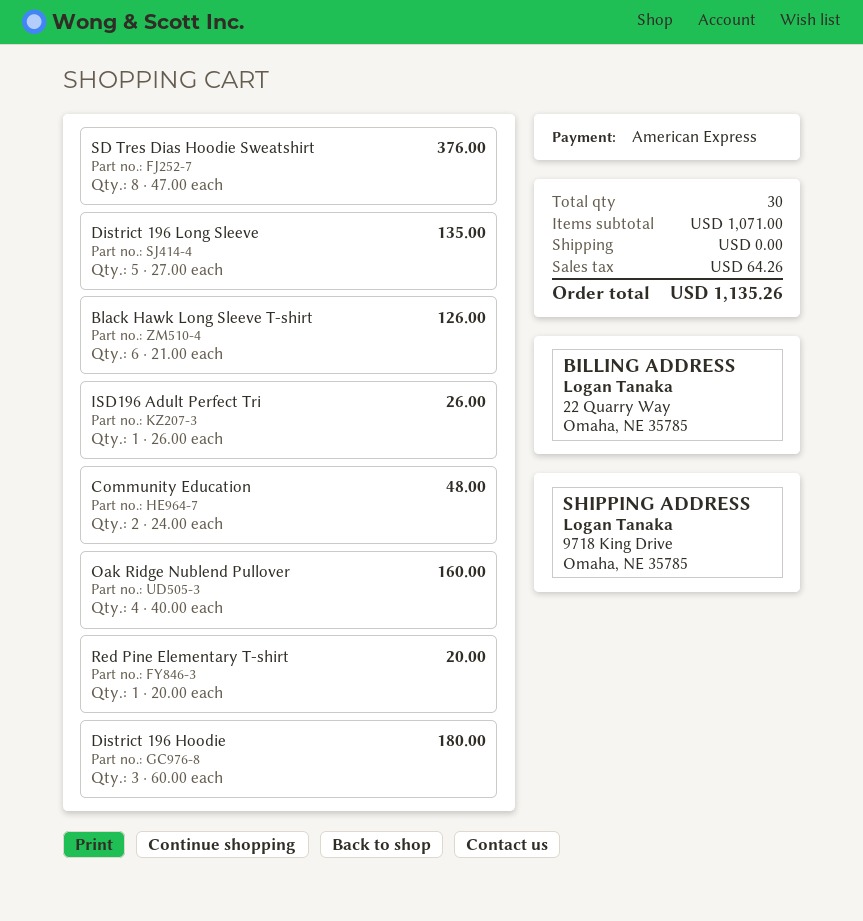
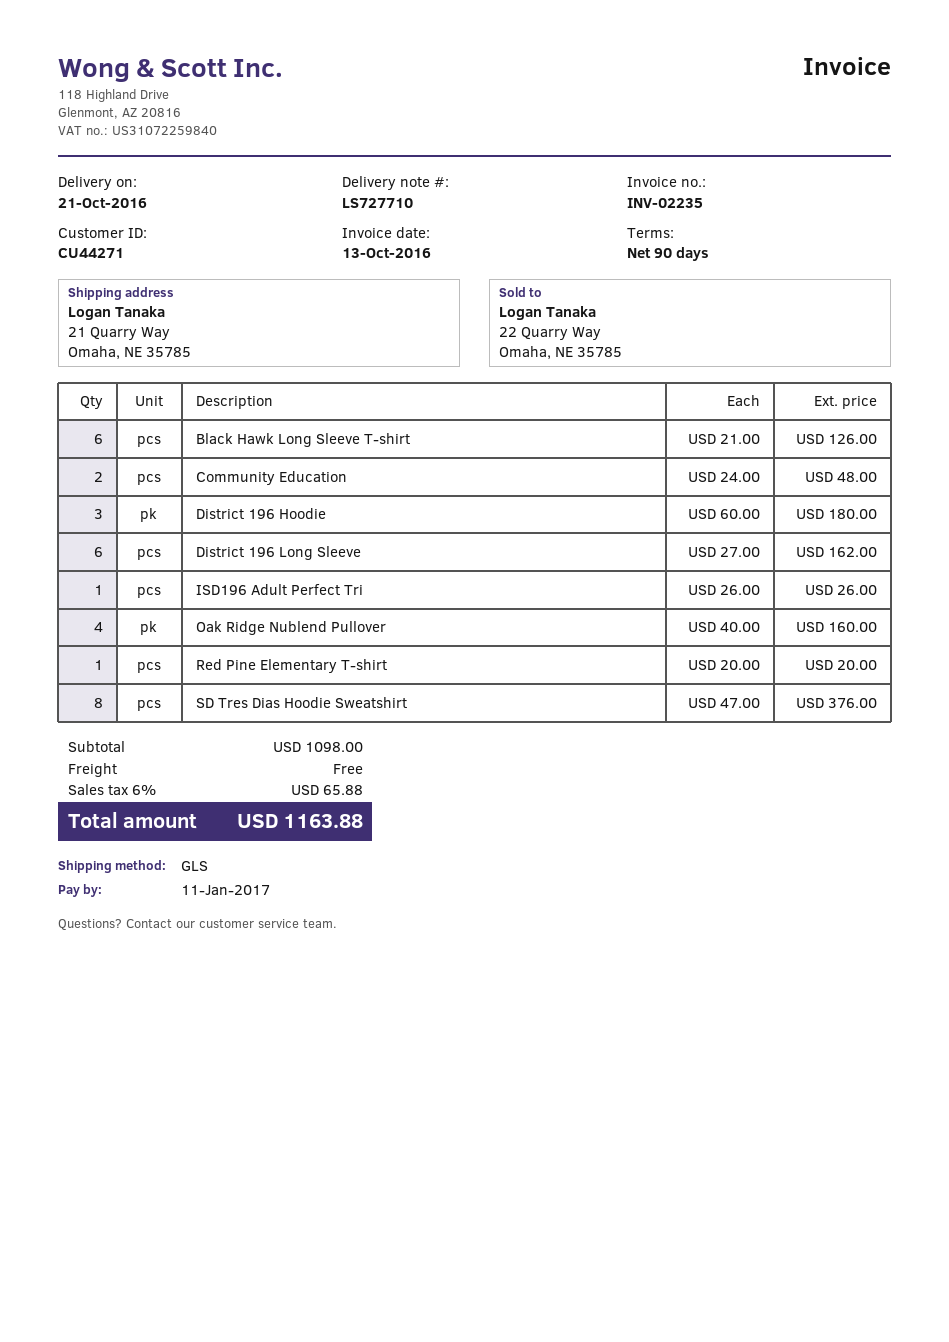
ship to: 9718 King Drive, Omaha, NE 35785 -> 21 Quarry Way, Omaha, NE 35785
District 196 Long Sleeve: 5 x 27.00 = 135.00 -> 6 x 27.00 = 162.00
subtotal: 1071.00 -> 1098.00
tax: 64.26 -> 65.88
total: 1135.26 -> 1163.88

